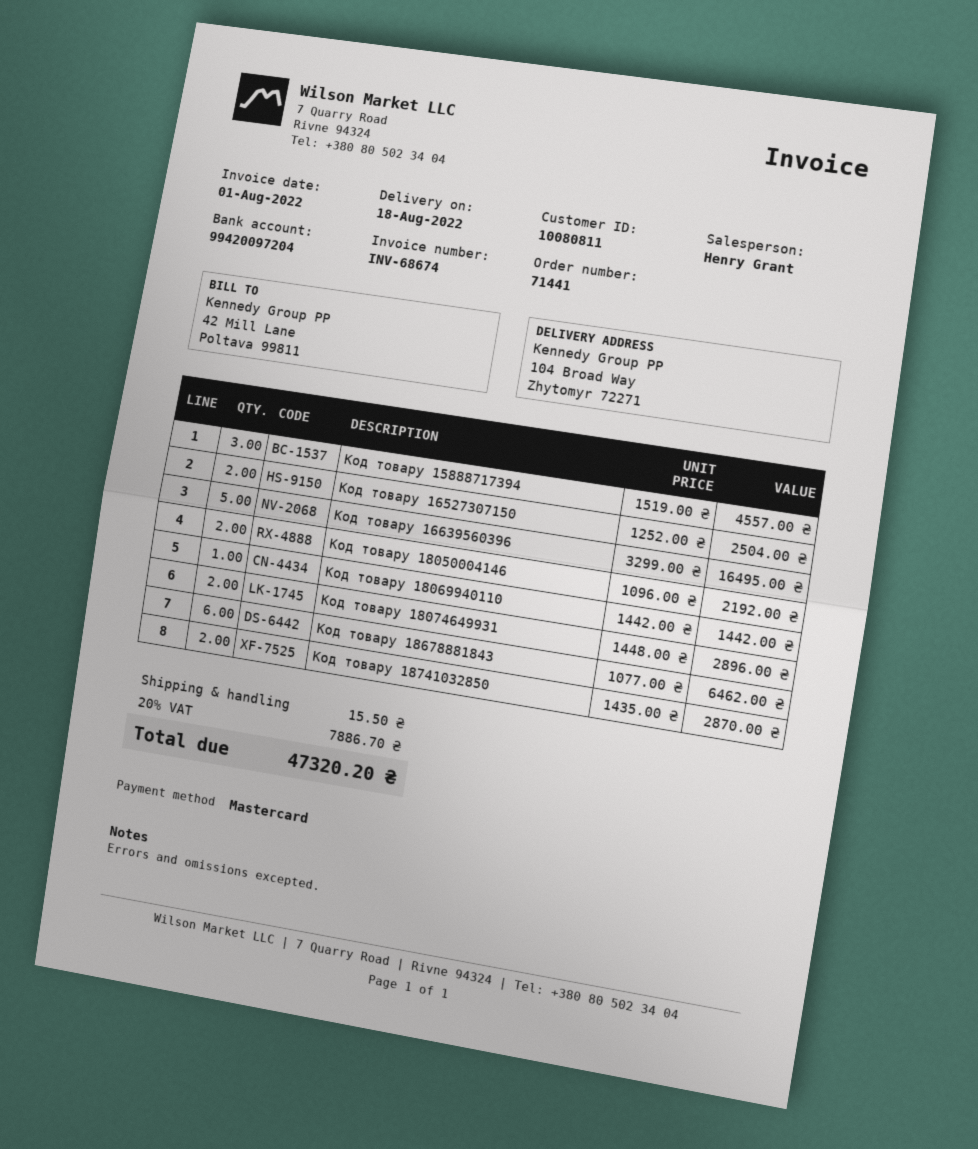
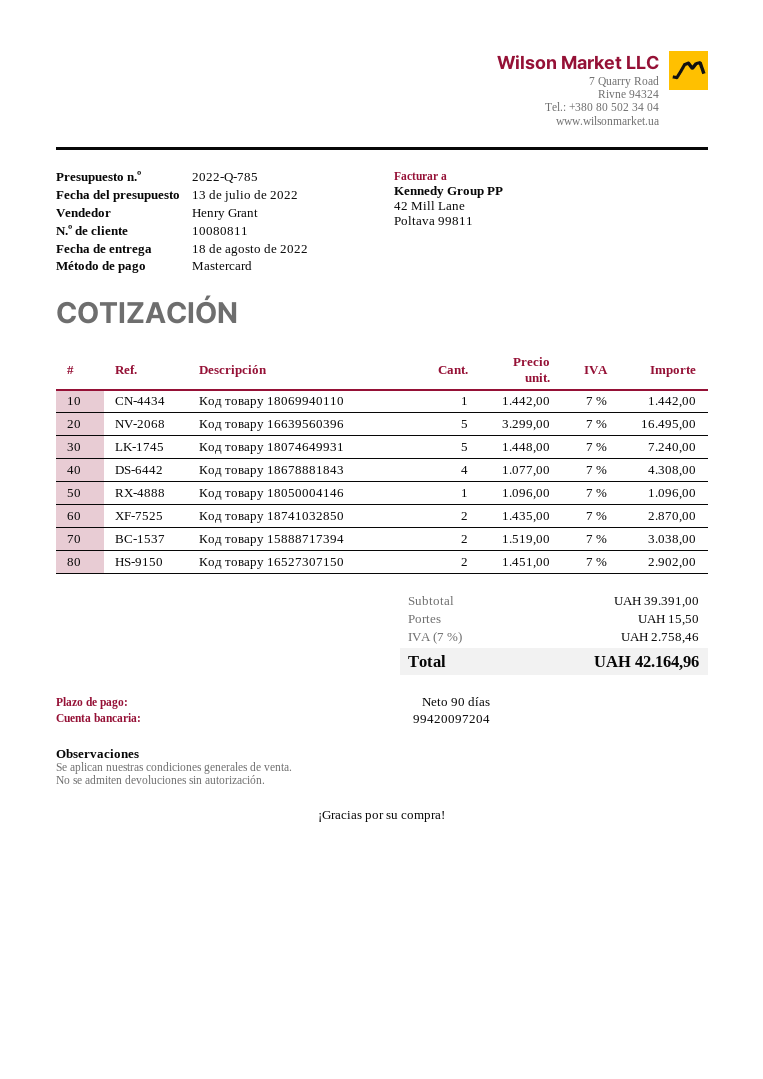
Код товару 15888717394: 3 x 1519.00 = 4557.00 -> 2 x 1519.00 = 3038.00
Код товару 16527307150: 2 x 1252.00 = 2504.00 -> 2 x 1451.00 = 2902.00
Код товару 18050004146: 2 x 1096.00 = 2192.00 -> 1 x 1096.00 = 1096.00
Код товару 18074649931: 2 x 1448.00 = 2896.00 -> 5 x 1448.00 = 7240.00
Код товару 18678881843: 6 x 1077.00 = 6462.00 -> 4 x 1077.00 = 4308.00
tax: 20% = 7886.70 -> 7% = 2758.46
total: 47320.20 -> 42164.96

